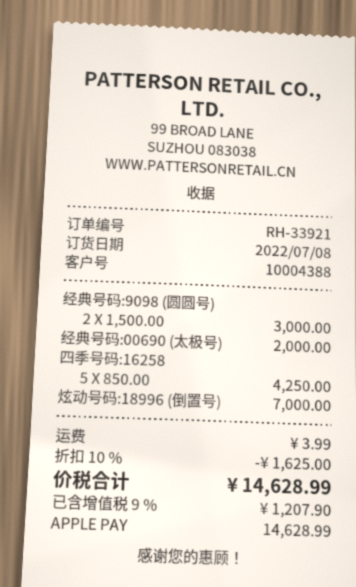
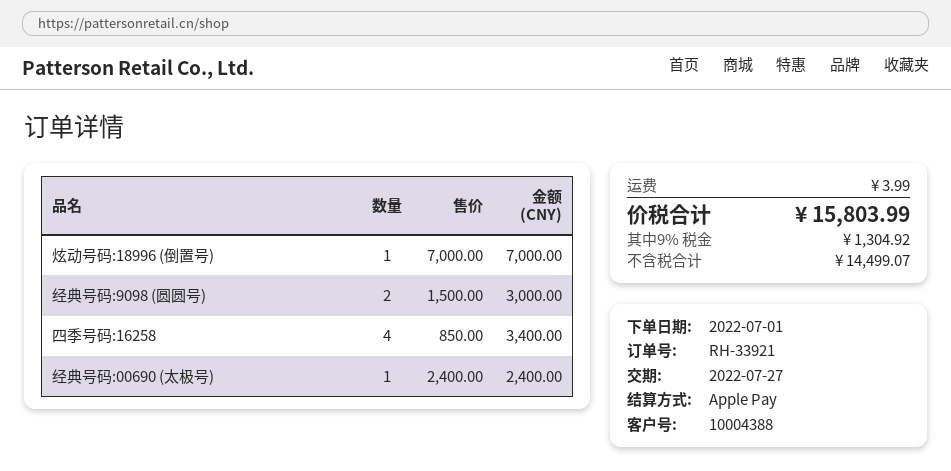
order date: 2022-07-08 -> 2022-07-01
经典号码:00690 (太极号): 1 x 2000.00 = 2000.00 -> 1 x 2400.00 = 2400.00
四季号码:16258: 5 x 850.00 = 4250.00 -> 4 x 850.00 = 3400.00
discount: 10% = 1625.00 -> none
tax: 9% = 1207.90 -> 9% = 1304.92
total: 14628.99 -> 15803.99

